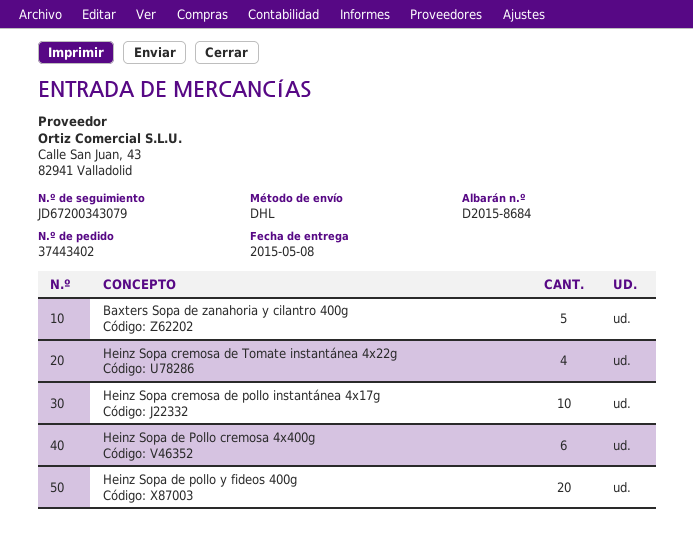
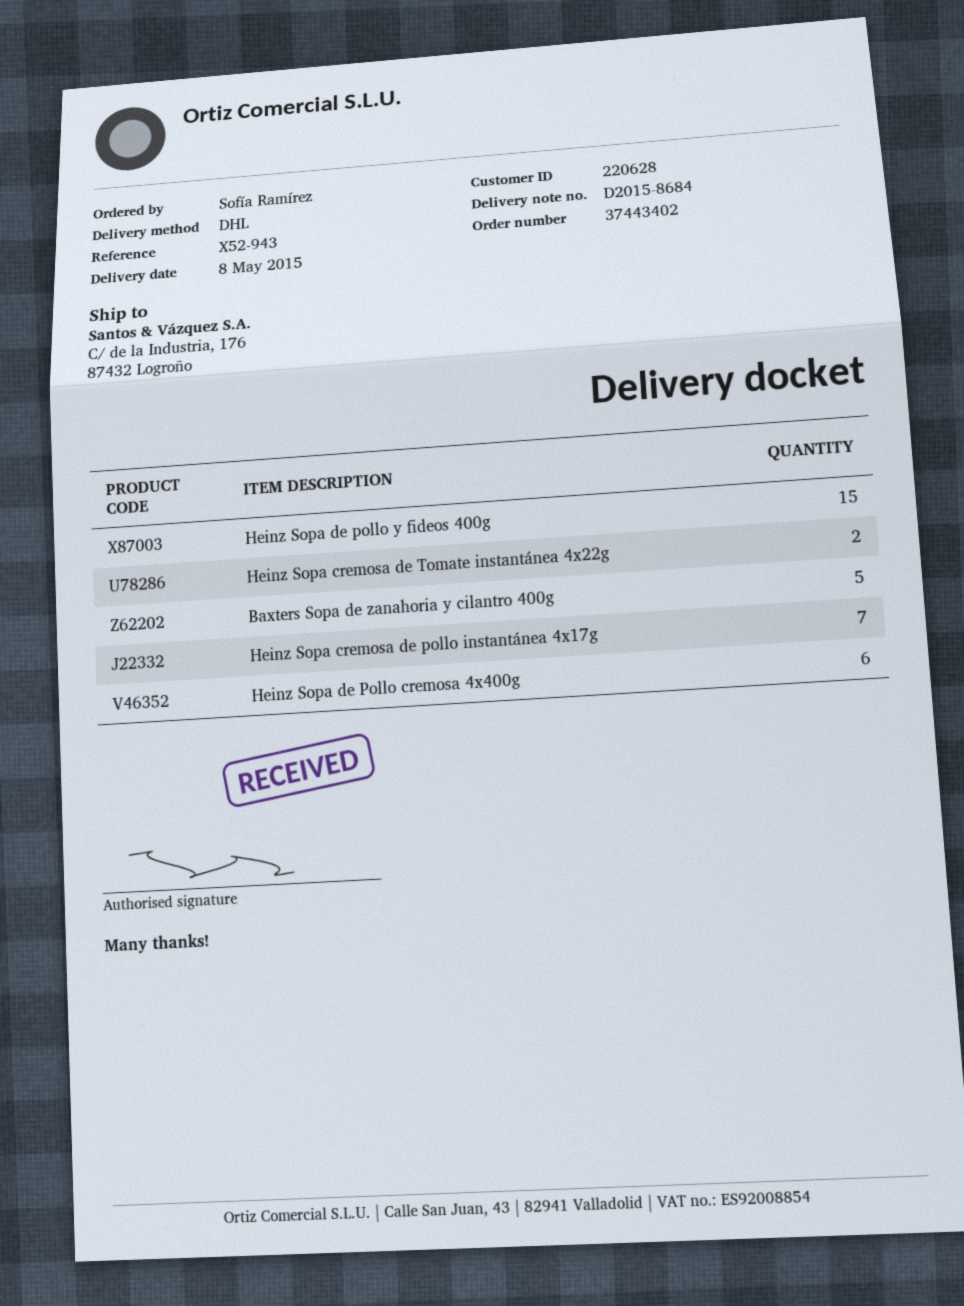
Heinz Sopa cremosa de Tomate instantánea 4x22g: 4 -> 2
Heinz Sopa cremosa de pollo instantánea 4x17g: 10 -> 7
Heinz Sopa de pollo y fideos 400g: 20 -> 15

